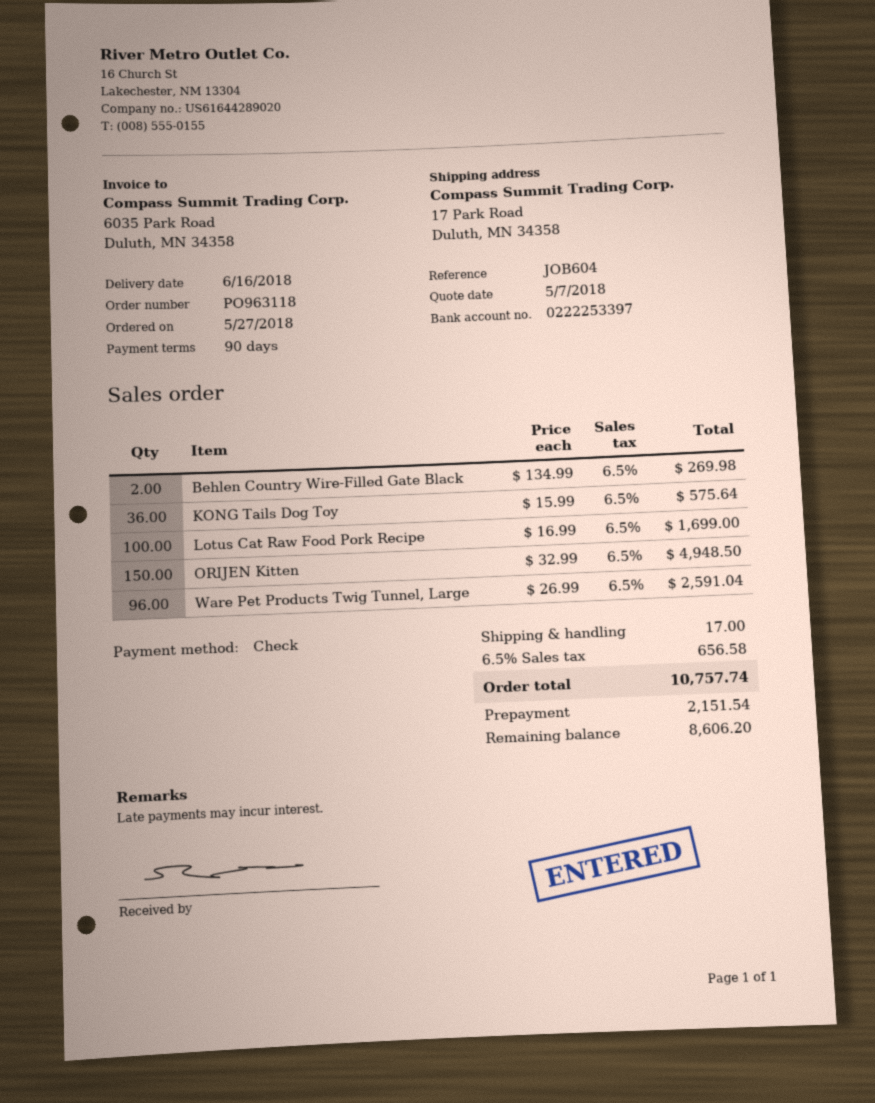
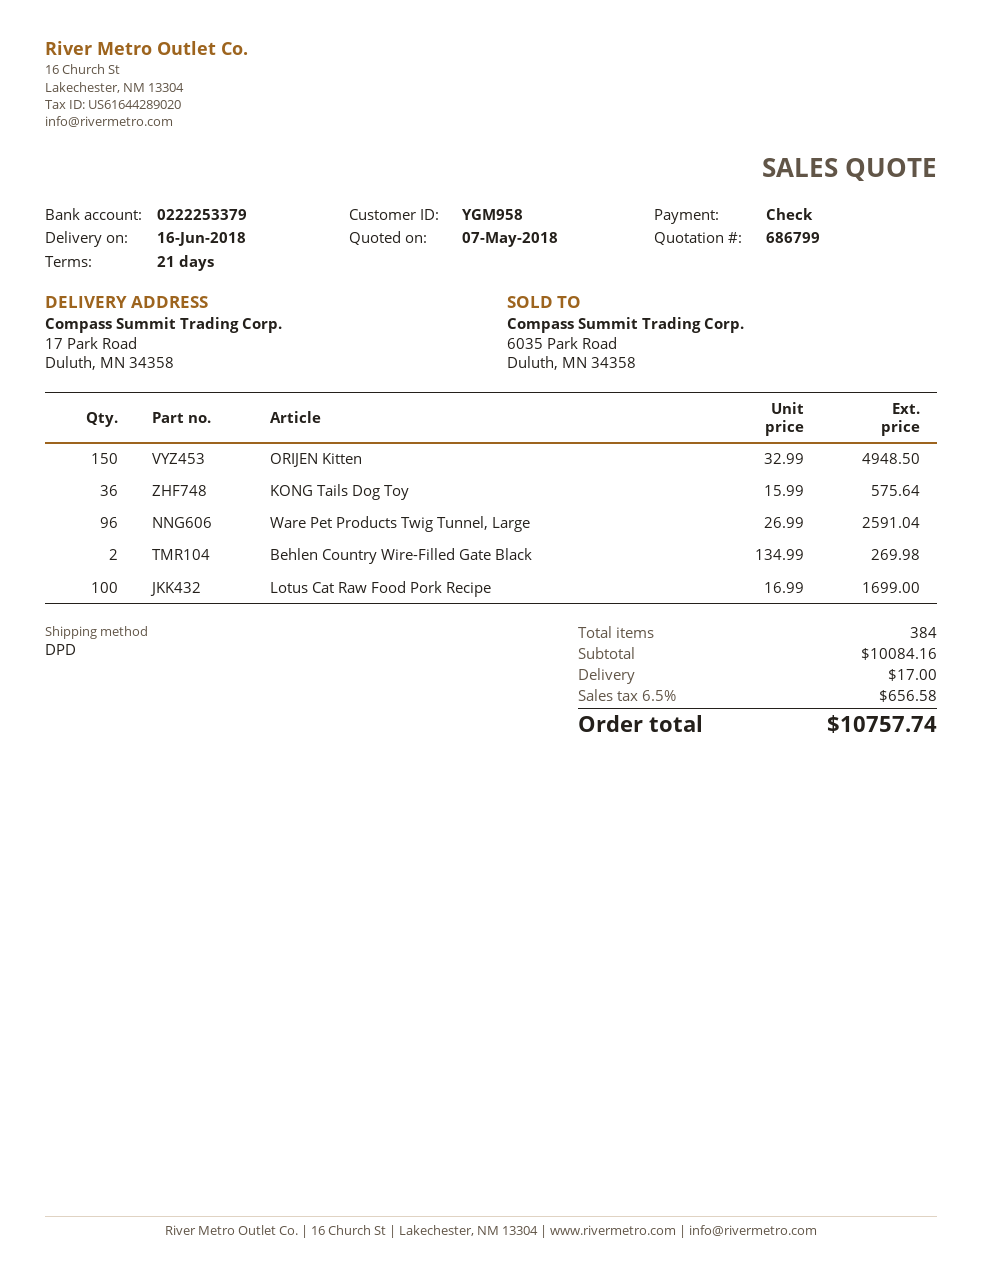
payment terms: 90 days -> 21 days
bank account: 0222253397 -> 0222253379

